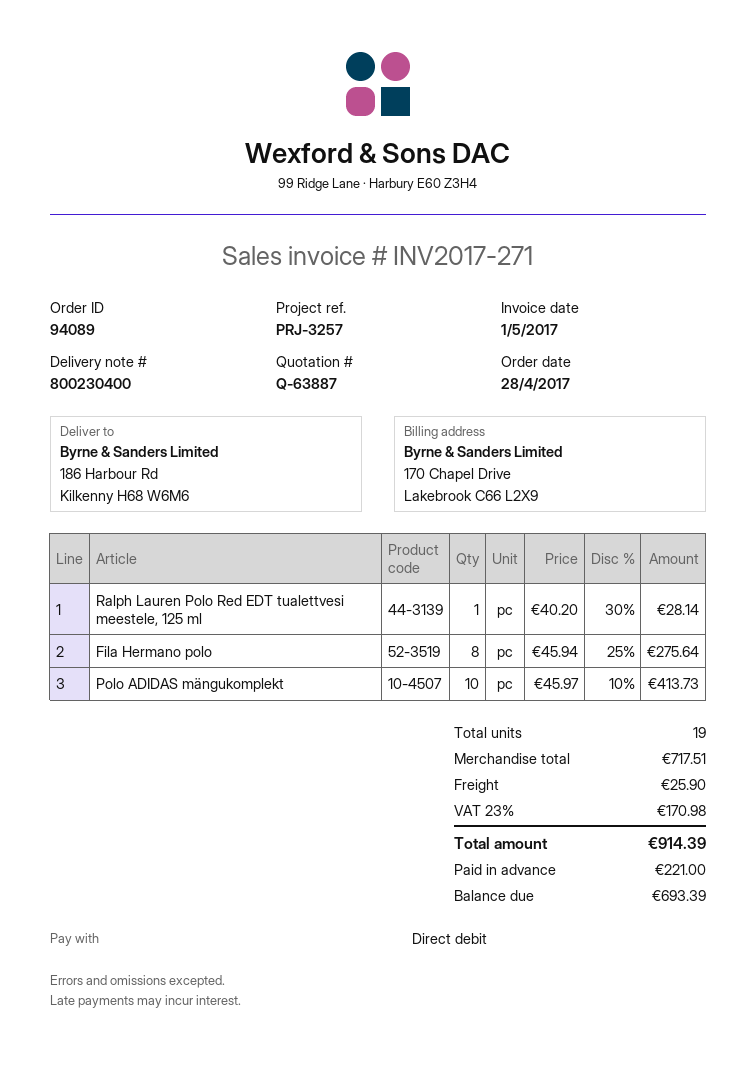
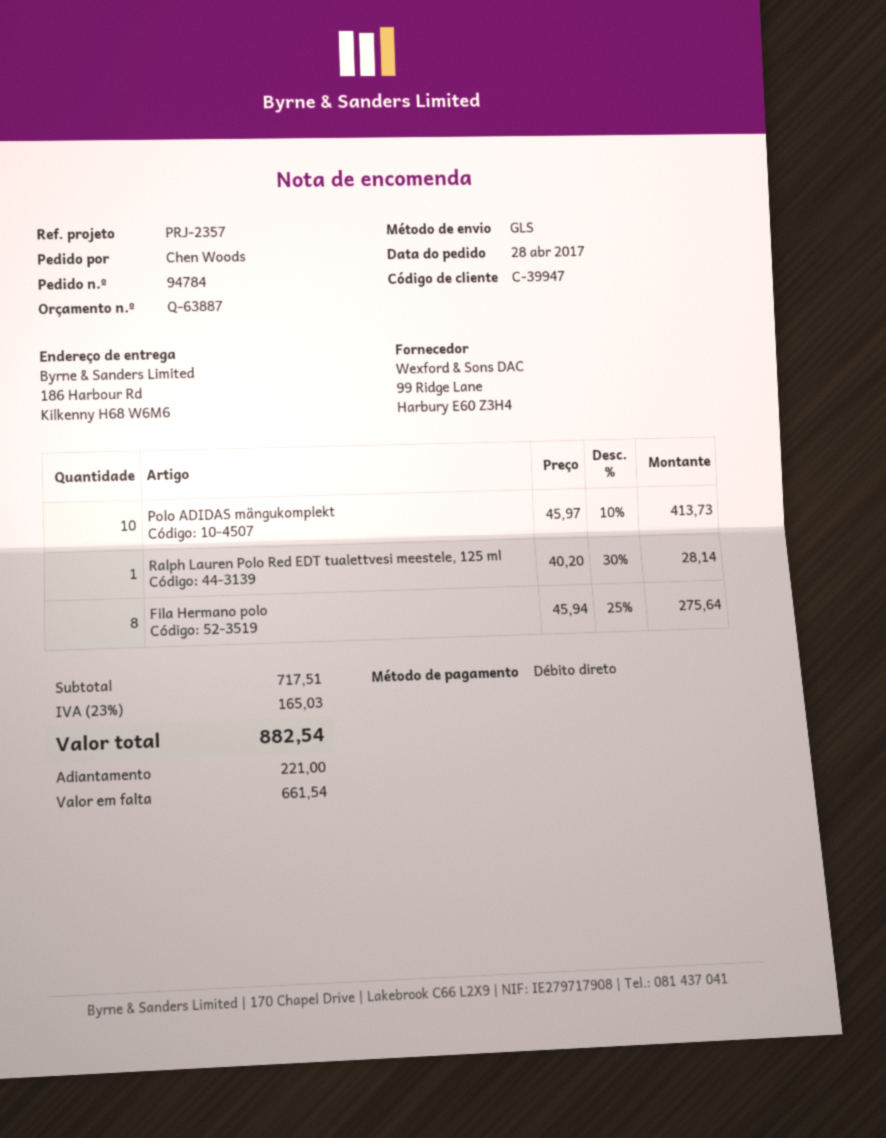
order number: 94089 -> 94784
reference: PRJ-3257 -> PRJ-2357
shipping: 25.90 -> none
tax: 23% = 170.98 -> 23% = 165.03
total: 914.39 -> 882.54
balance: 693.39 -> 661.54

